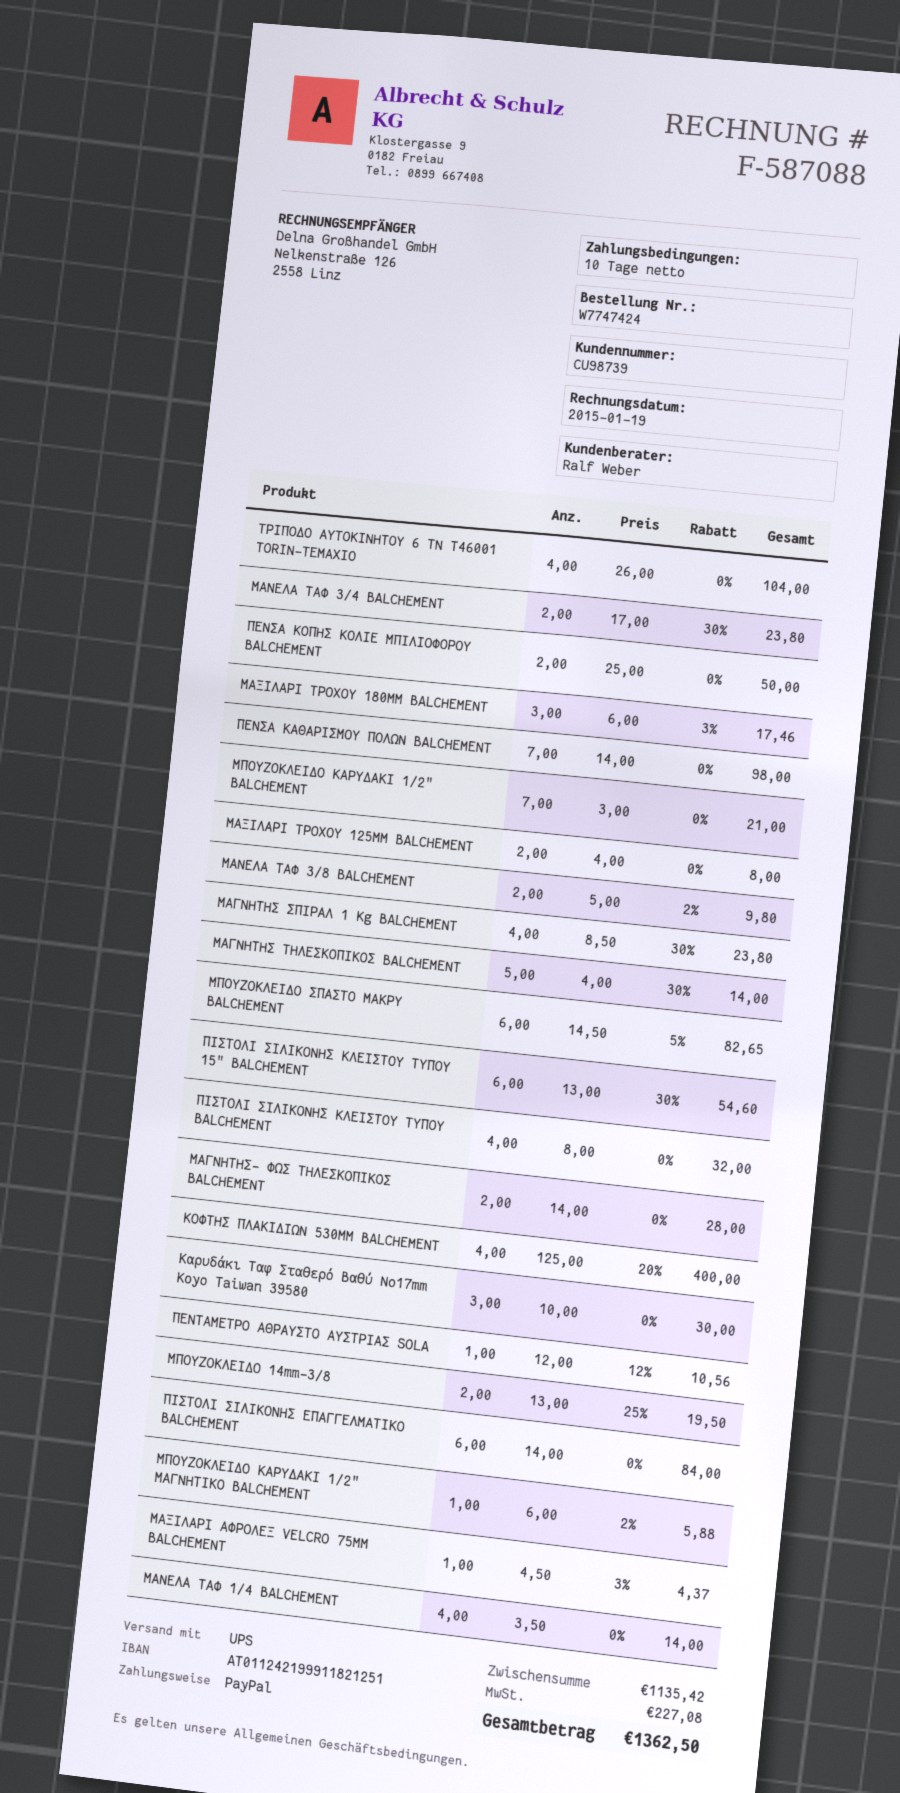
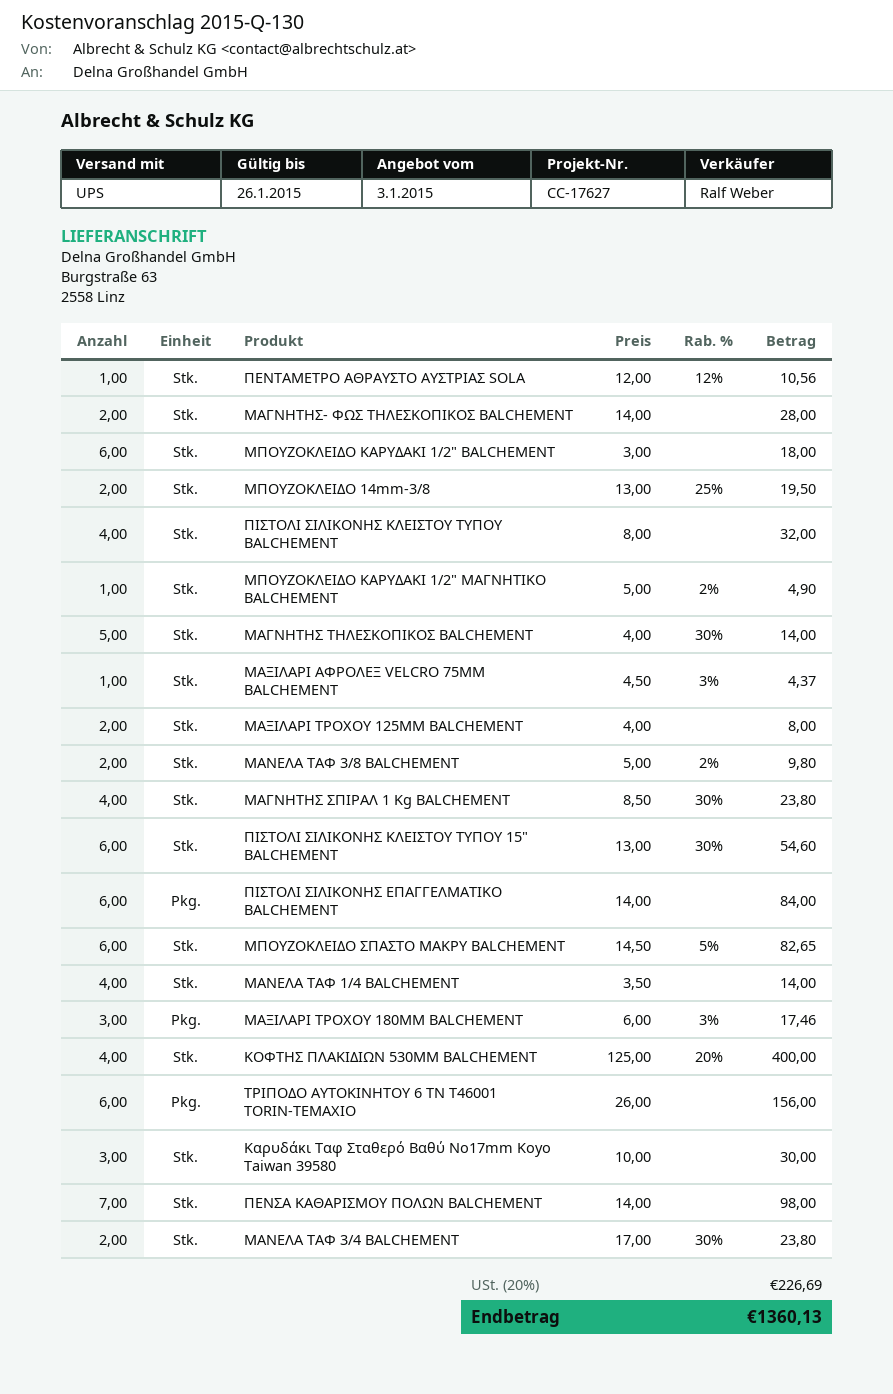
ΤΡΙΠΟΔΟ ΑΥΤΟΚΙΝΗΤΟΥ 6 ΤΝ Τ46001 TORIN-ΤΕΜΑΧΙΟ: 4 x 26.00 = 104.00 -> 6 x 26.00 = 156.00
ΠΕΝΣΑ ΚΟΠΗΣ ΚΟΛΙΕ ΜΠΙΛΙΟΦΟΡΟΥ BALCHEMENT: 2 x 25.00 = 50.00 -> none
ΜΠΟΥΖΟΚΛΕΙΔΟ ΚΑΡΥΔΑΚΙ 1/2" BALCHEMENT: 7 x 3.00 = 21.00 -> 6 x 3.00 = 18.00
ΜΠΟΥΖΟΚΛΕΙΔΟ ΚΑΡΥΔΑΚΙ 1/2" ΜΑΓΝΗΤΙΚΟ BALCHEMENT: 1 x 6.00 - 2% = 5.88 -> 1 x 5.00 - 2% = 4.90
tax: 227.08 -> 226.69
total: 1362.50 -> 1360.13

